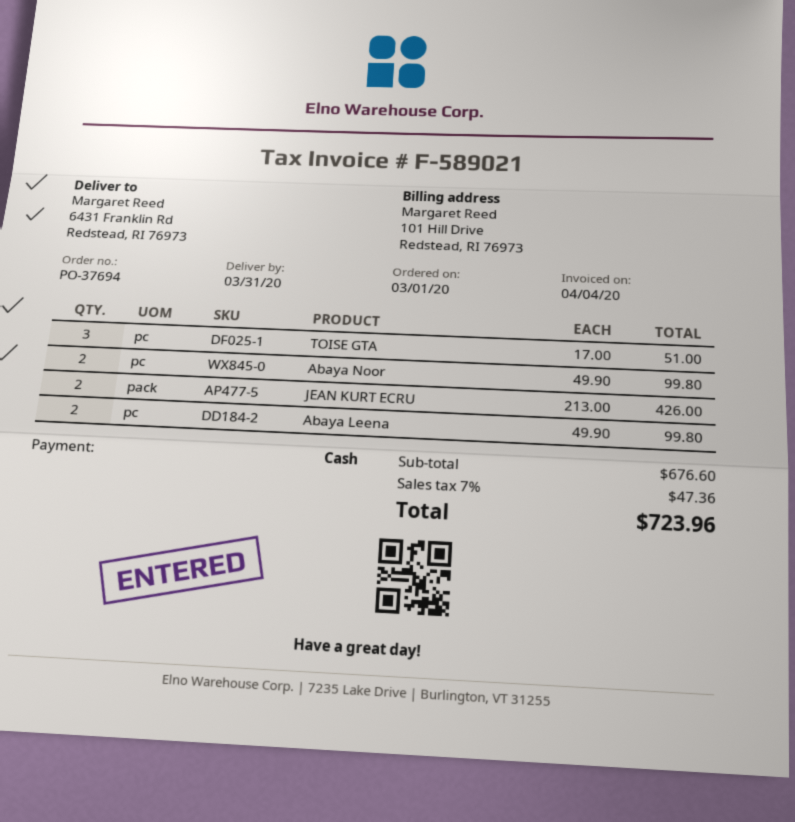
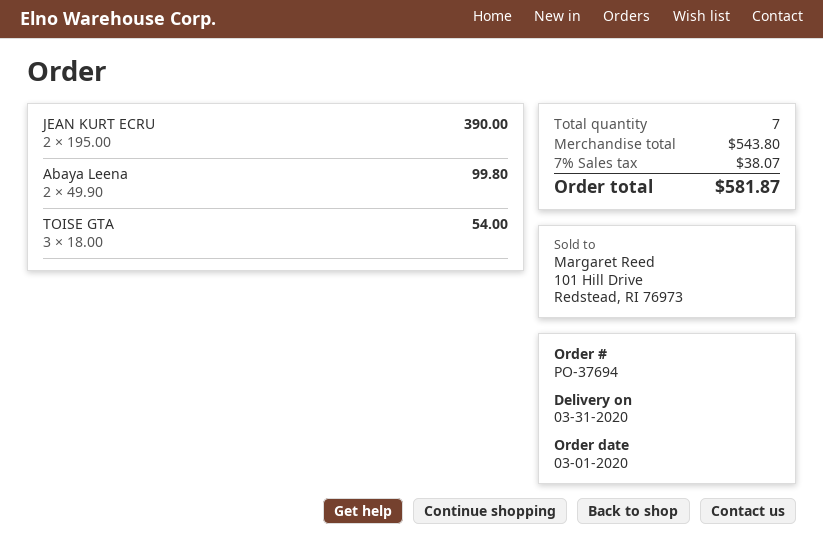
TOISE GTA: 3 x 17.00 = 51.00 -> 3 x 18.00 = 54.00
Abaya Noor: 2 x 49.90 = 99.80 -> none
JEAN KURT ECRU: 2 x 213.00 = 426.00 -> 2 x 195.00 = 390.00
subtotal: 676.60 -> 543.80
tax: 7% = 47.36 -> 7% = 38.07
total: 723.96 -> 581.87

